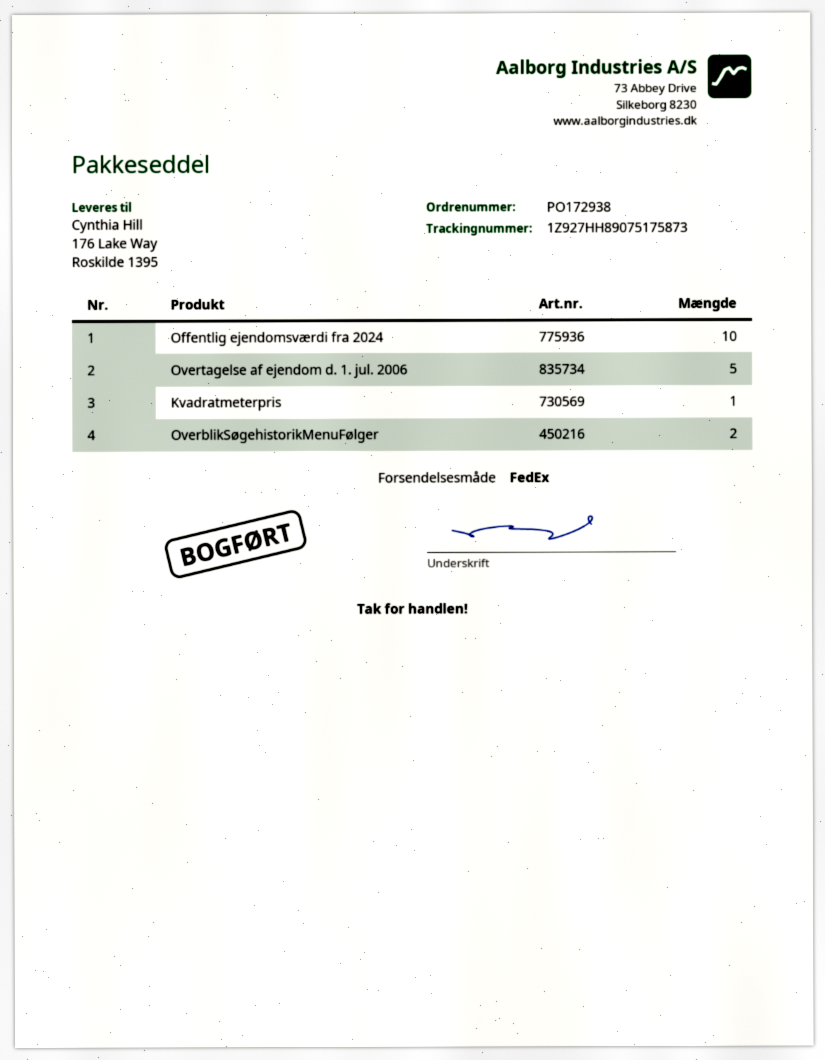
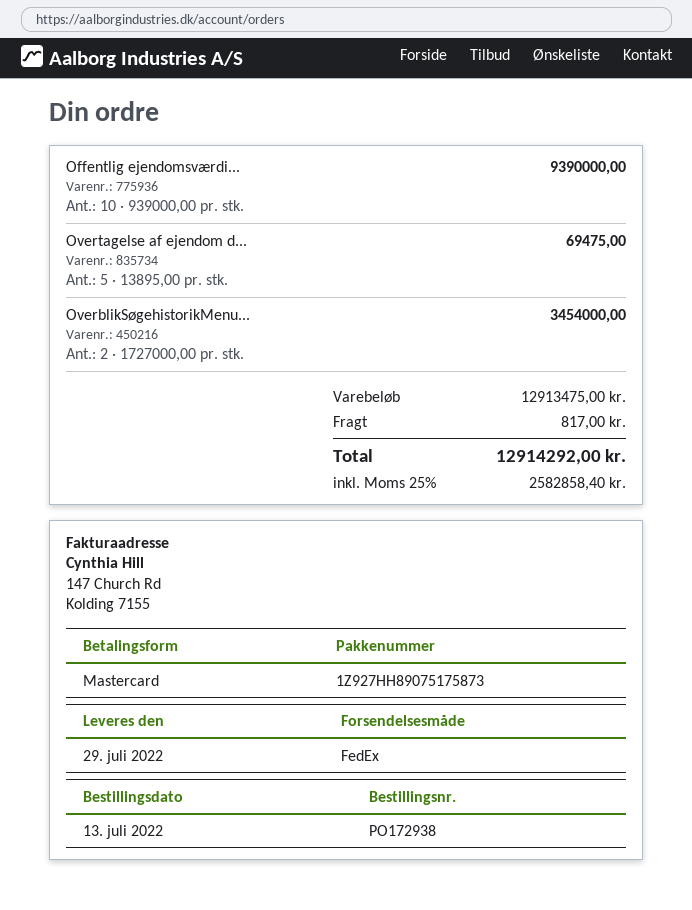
Kvadratmeterpris: 1 -> none

